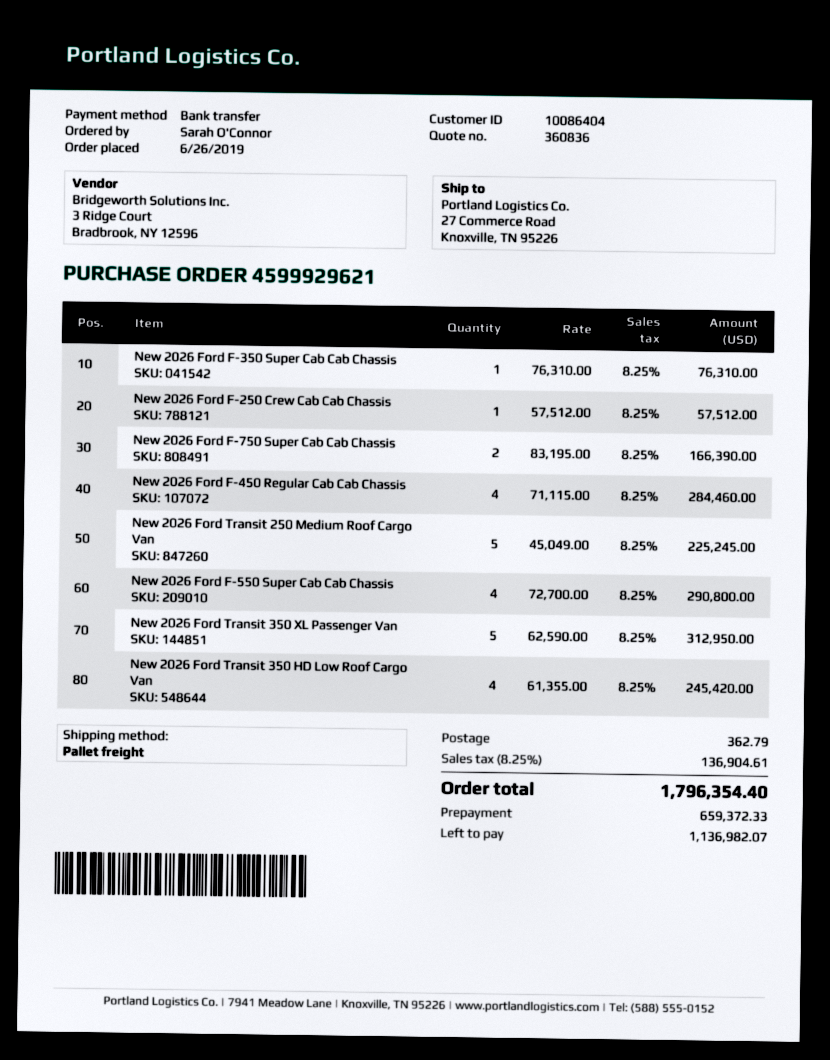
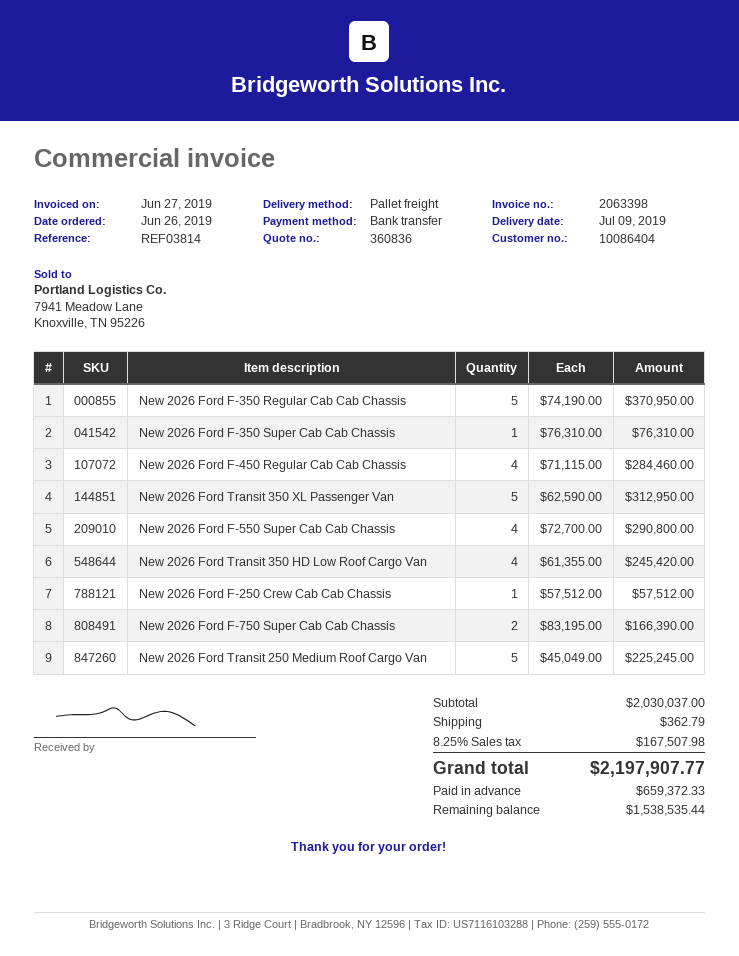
New 2026 Ford F-350 Regular Cab Cab Chassis: none -> 5 x 74190.00 = 370950.00
tax: 8.25% = 136904.61 -> 8.25% = 167507.98
total: 1796354.40 -> 2197907.77
balance: 1136982.07 -> 1538535.44

